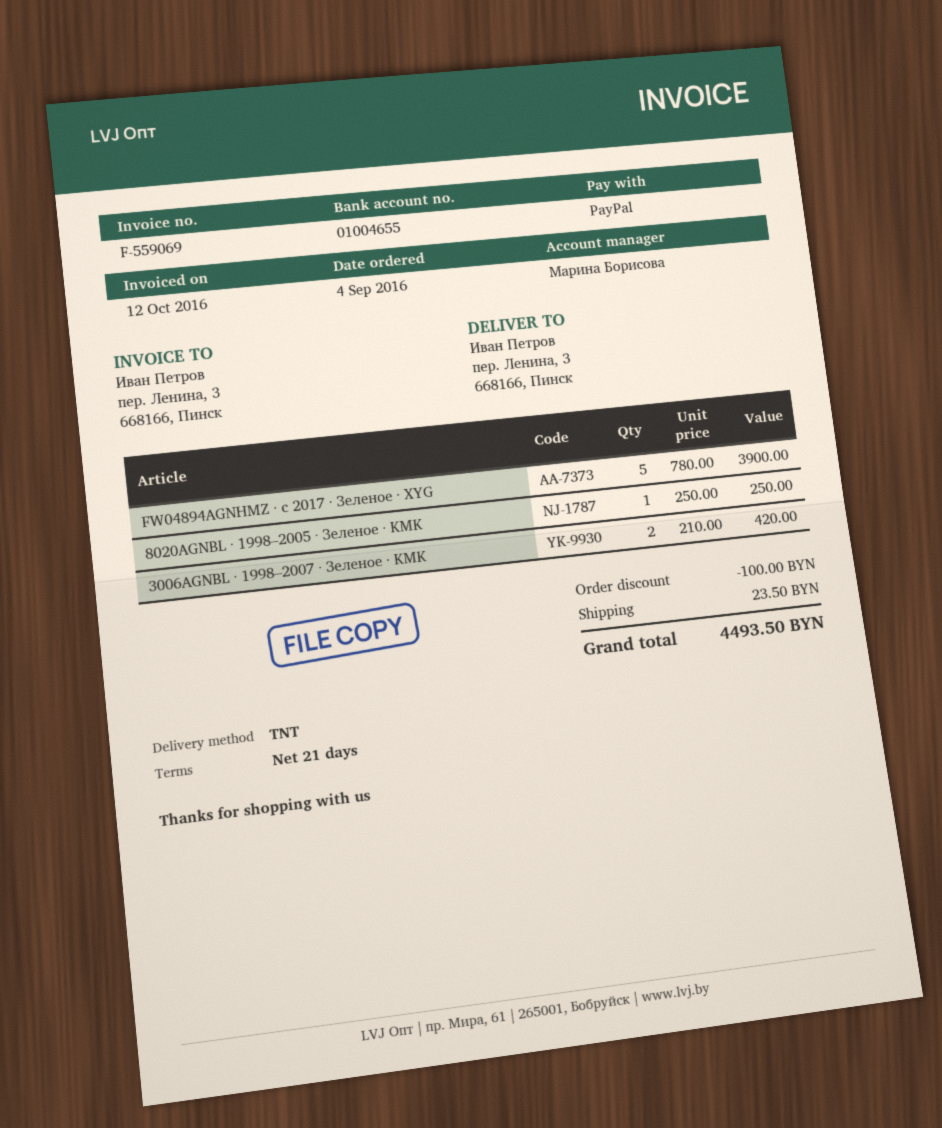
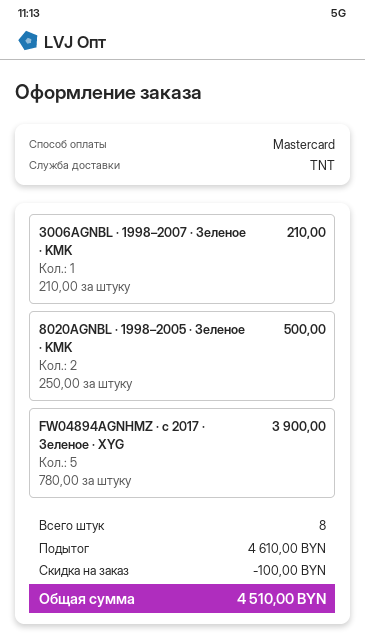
payment method: PayPal -> Mastercard
8020AGNBL · 1998–2005 · Зеленое · KMK: 1 x 250.00 = 250.00 -> 2 x 250.00 = 500.00
3006AGNBL · 1998–2007 · Зеленое · KMK: 2 x 210.00 = 420.00 -> 1 x 210.00 = 210.00
shipping: 23.50 -> none
total: 4493.50 -> 4510.00

